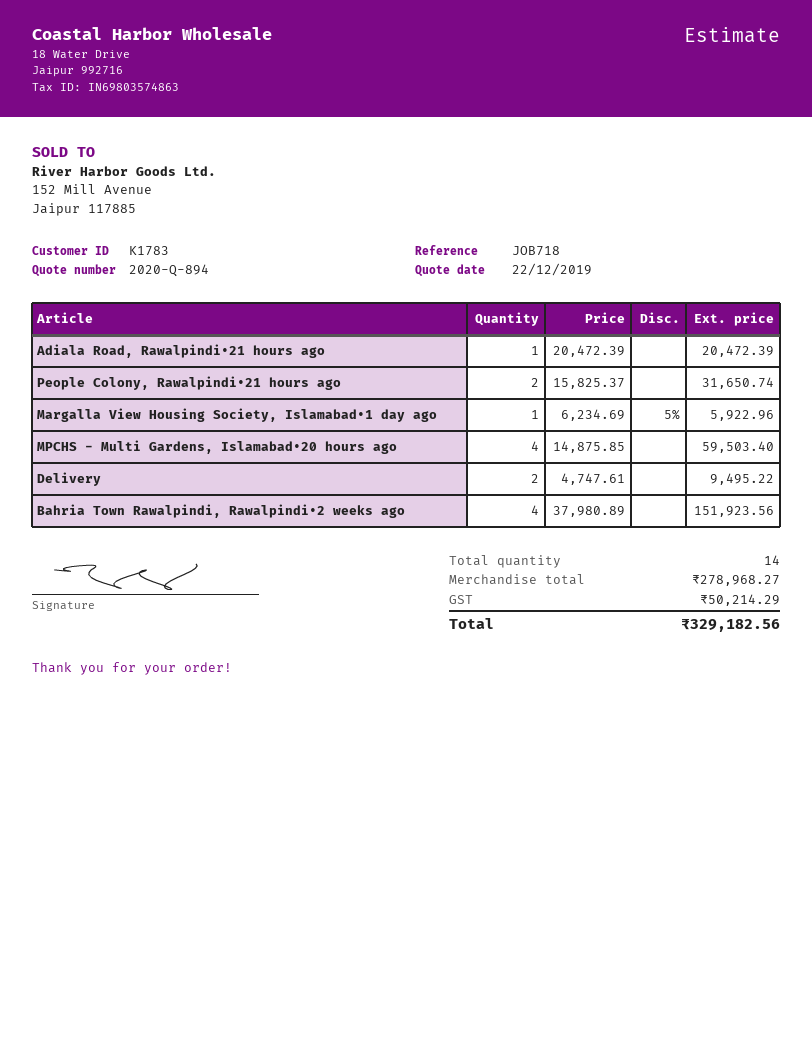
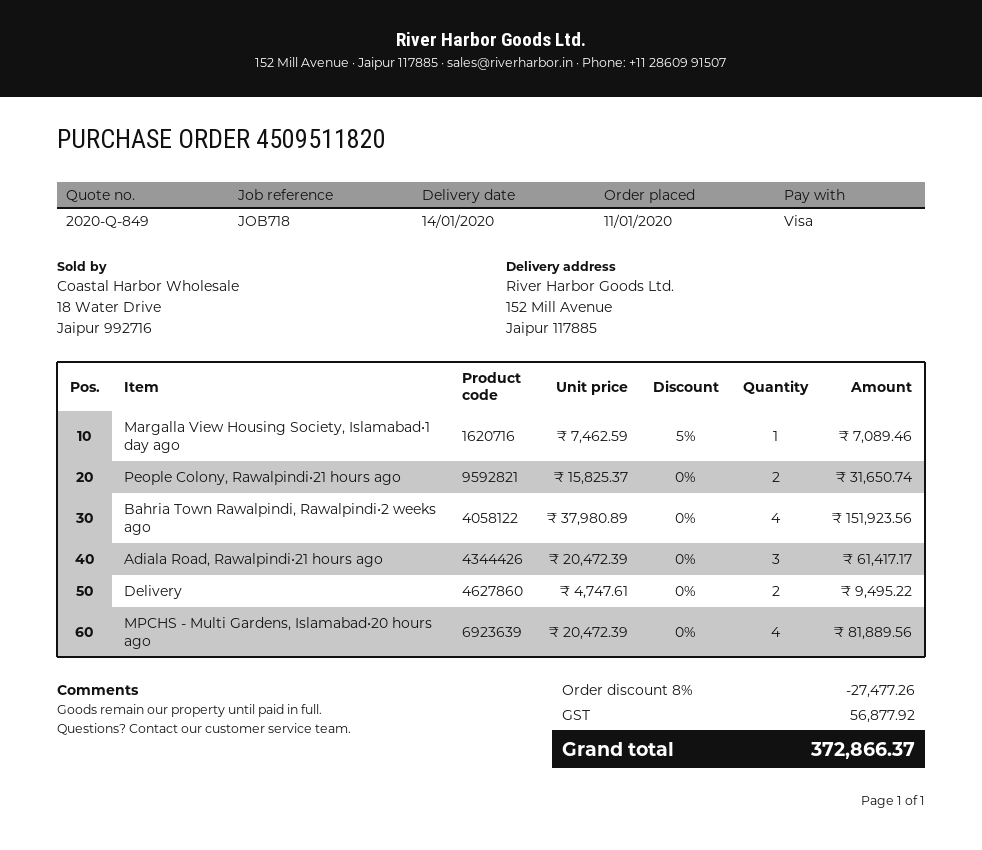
quote number: 2020-Q-894 -> 2020-Q-849
Adiala Road, Rawalpindi•21 hours ago: 1 x 20472.39 = 20472.39 -> 3 x 20472.39 = 61417.17
Margalla View Housing Society, Islamabad•1 day ago: 1 x 6234.69 - 5% = 5922.96 -> 1 x 7462.59 - 5% = 7089.46
MPCHS - Multi Gardens, Islamabad•20 hours ago: 4 x 14875.85 = 59503.40 -> 4 x 20472.39 = 81889.56
discount: none -> 8% = 27477.26
tax: 50214.29 -> 56877.92
total: 329182.56 -> 372866.37

